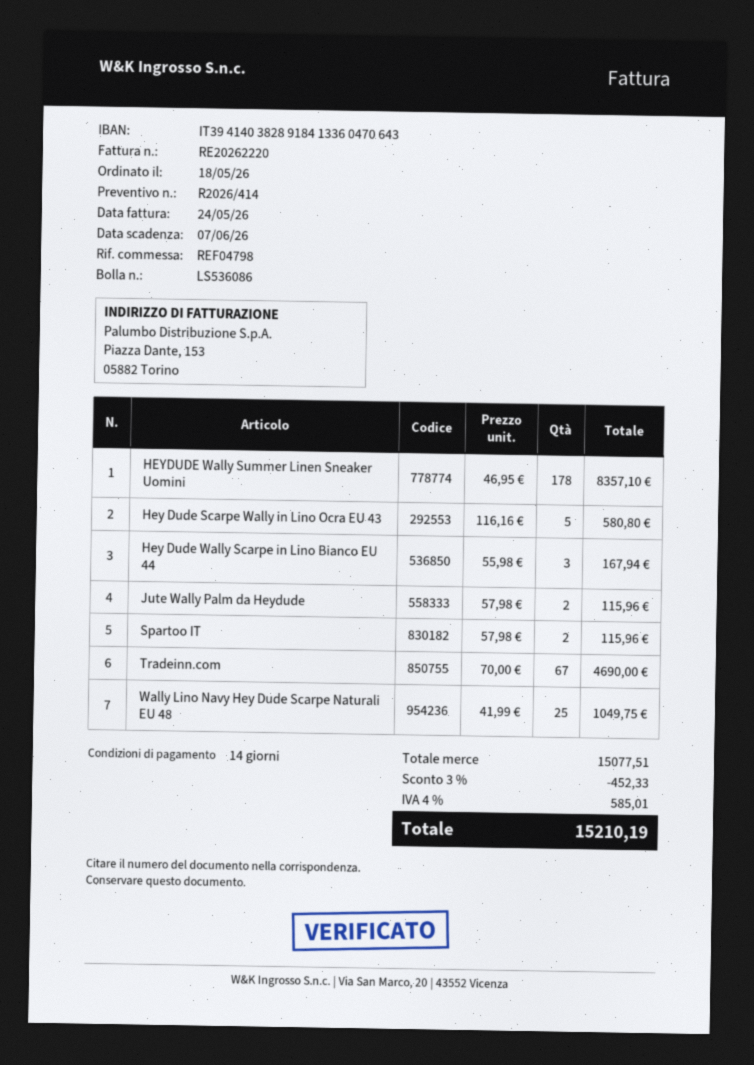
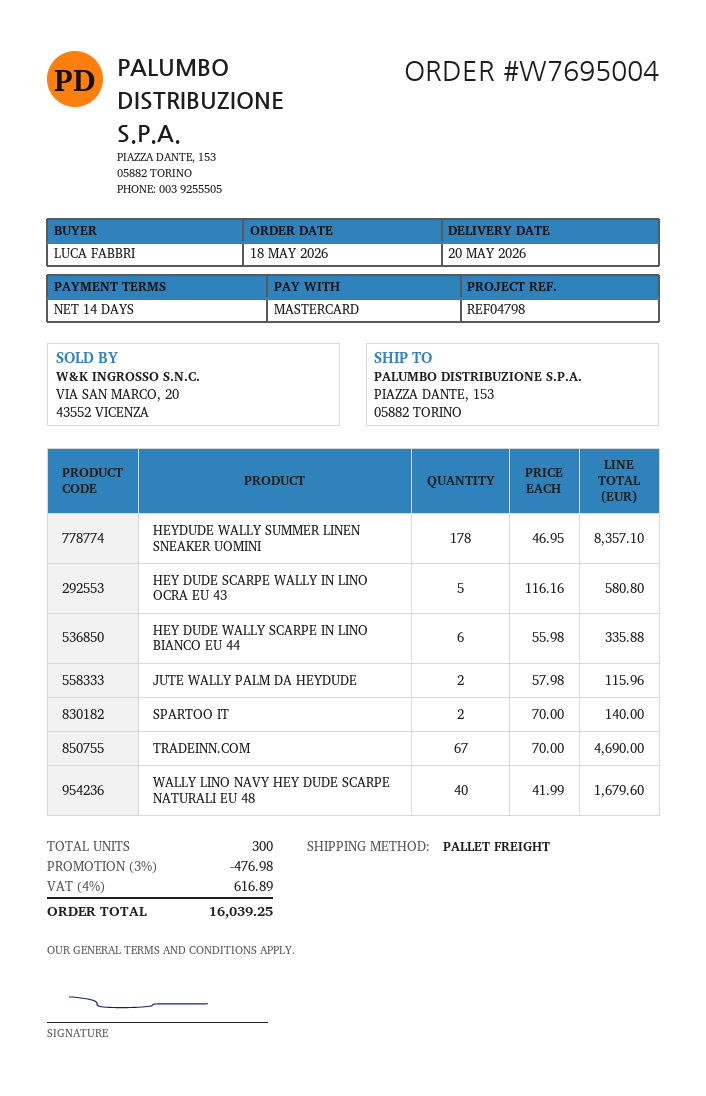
Hey Dude Wally Scarpe in Lino Bianco EU 44: 3 x 55.98 = 167.94 -> 6 x 55.98 = 335.88
Spartoo IT: 2 x 57.98 = 115.96 -> 2 x 70.00 = 140.00
Wally Lino Navy Hey Dude Scarpe Naturali EU 48: 25 x 41.99 = 1049.75 -> 40 x 41.99 = 1679.60
discount: 3% = 452.33 -> 3% = 476.98
tax: 4% = 585.01 -> 4% = 616.89
total: 15210.19 -> 16039.25

